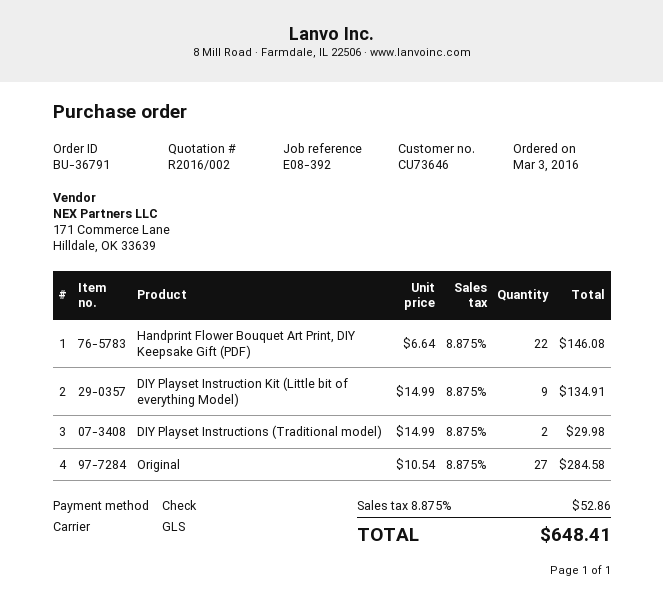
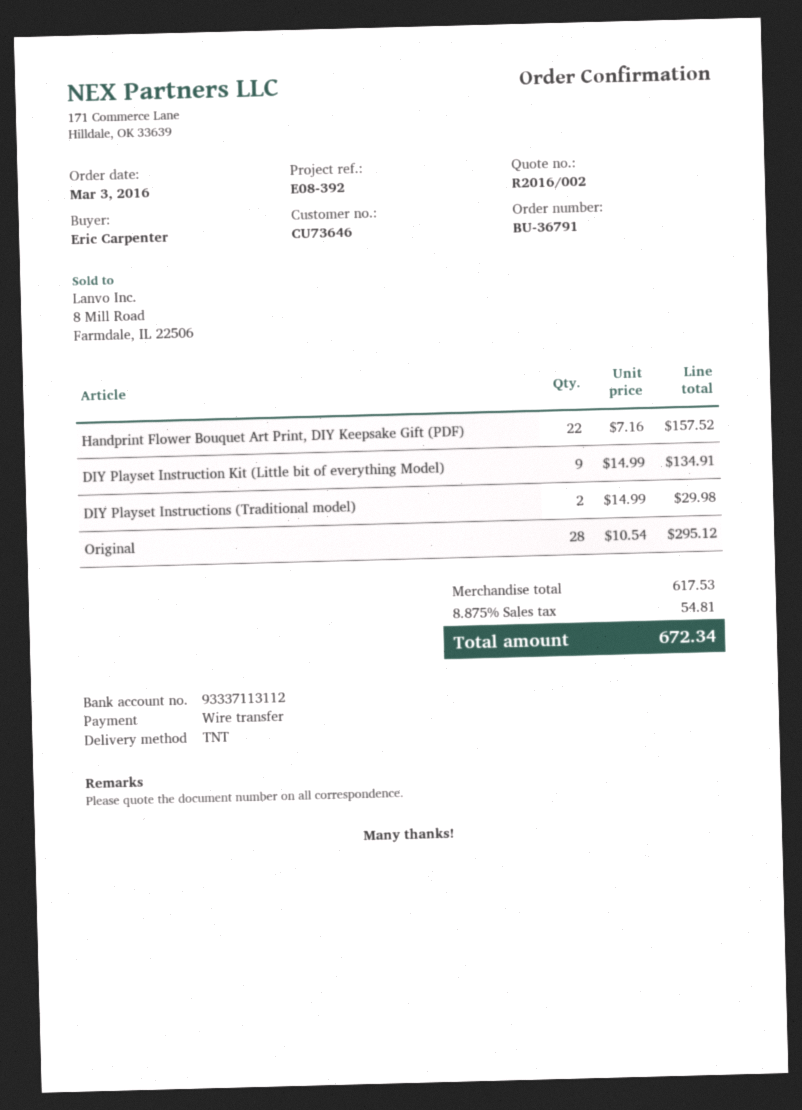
payment method: cheque -> bank transfer
shipping method: GLS -> TNT
Handprint Flower Bouquet Art Print, DIY Keepsake Gift (PDF): 22 x 6.64 = 146.08 -> 22 x 7.16 = 157.52
Original: 27 x 10.54 = 284.58 -> 28 x 10.54 = 295.12
tax: 8.875% = 52.86 -> 8.875% = 54.81
total: 648.41 -> 672.34

